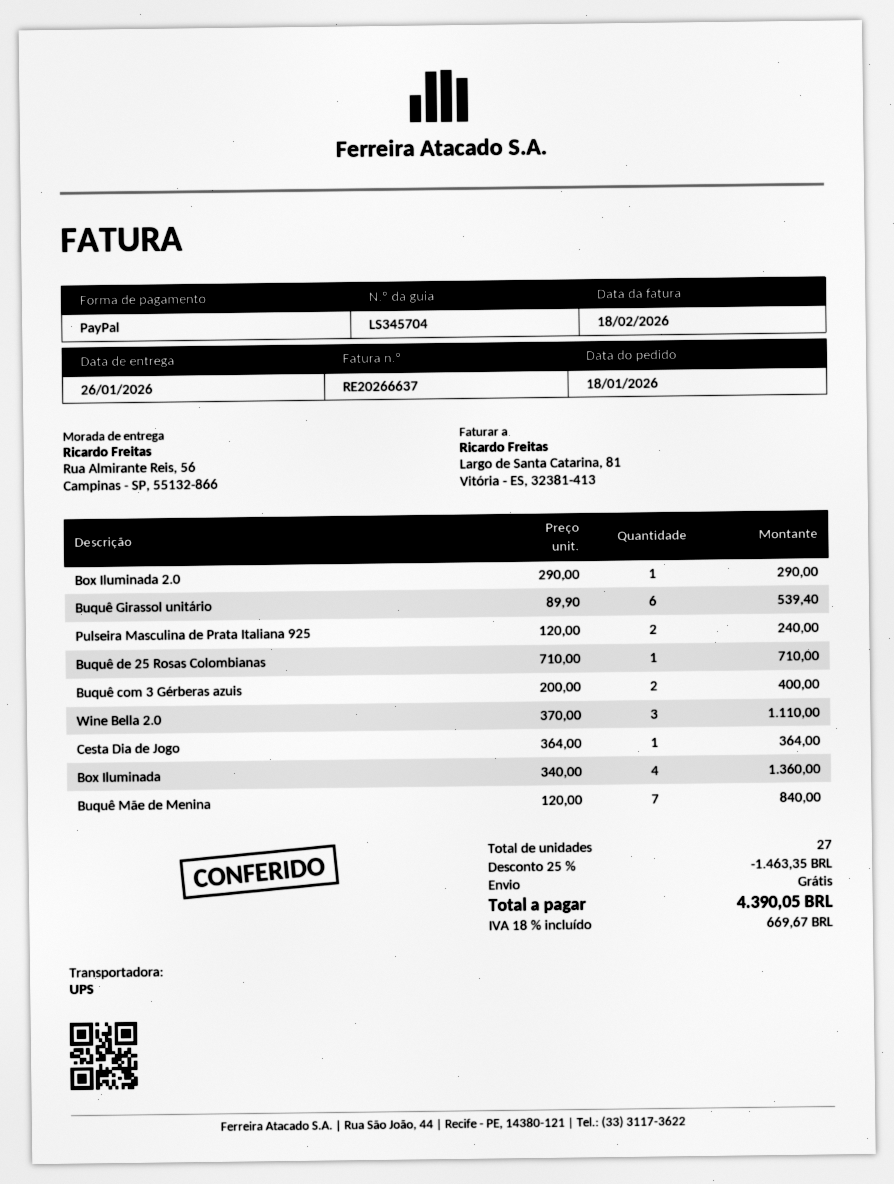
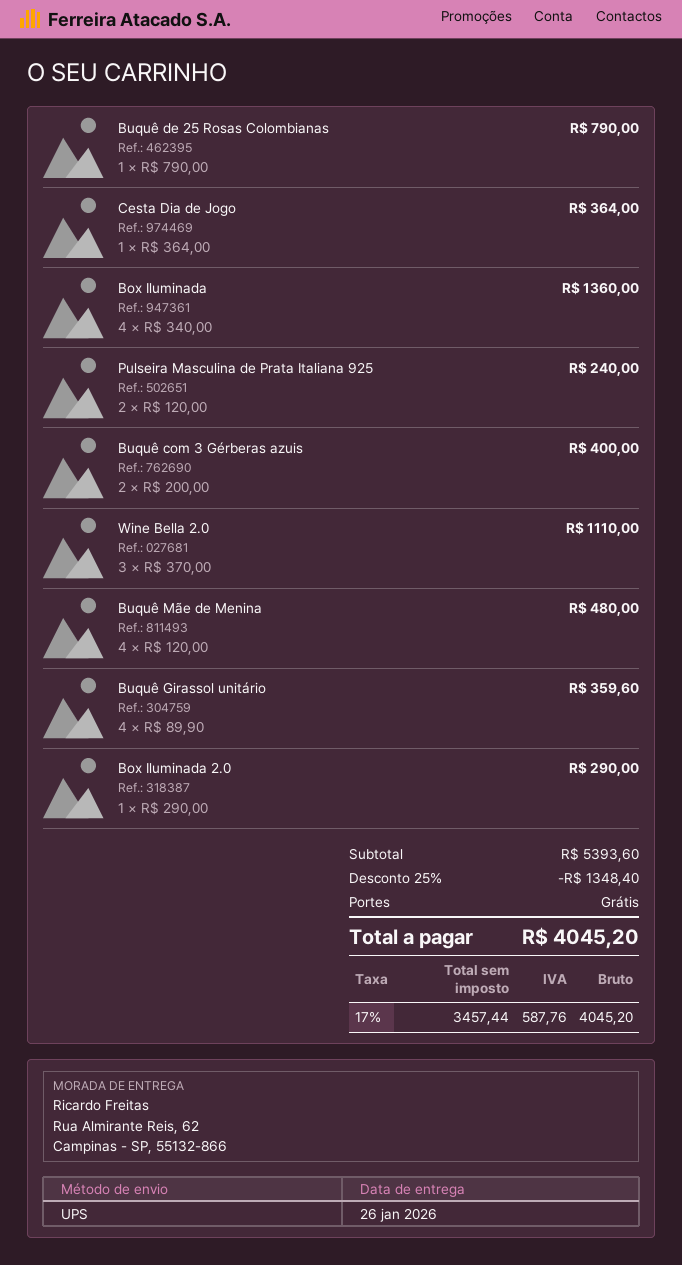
ship to: Rua Almirante Reis, 56, Campinas - SP, 55132-866 -> Rua Almirante Reis, 62, Campinas - SP, 55132-866
Buquê Girassol unitário: 6 x 89.90 = 539.40 -> 4 x 89.90 = 359.60
Buquê de 25 Rosas Colombianas: 1 x 710.00 = 710.00 -> 1 x 790.00 = 790.00
Buquê Mãe de Menina: 7 x 120.00 = 840.00 -> 4 x 120.00 = 480.00
discount: 25% = 1463.35 -> 25% = 1348.40
tax: 18% = 669.67 -> 17% = 587.76
total: 4390.05 -> 4045.20

